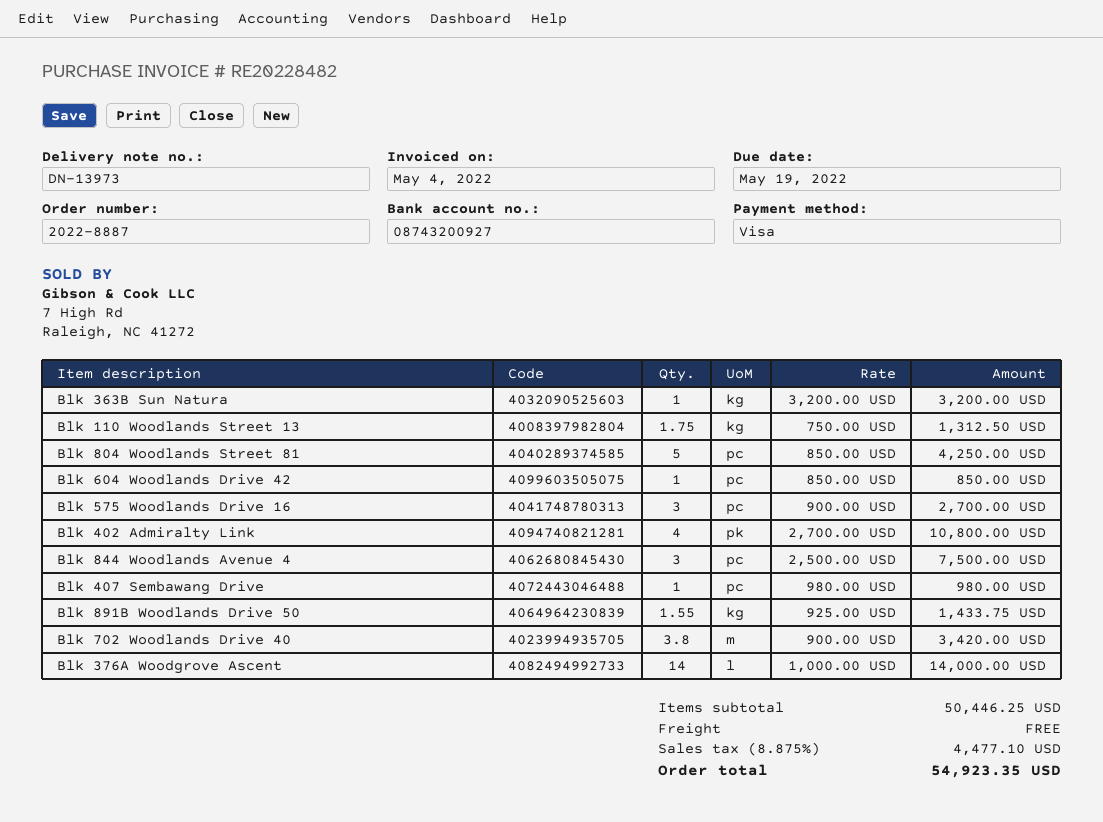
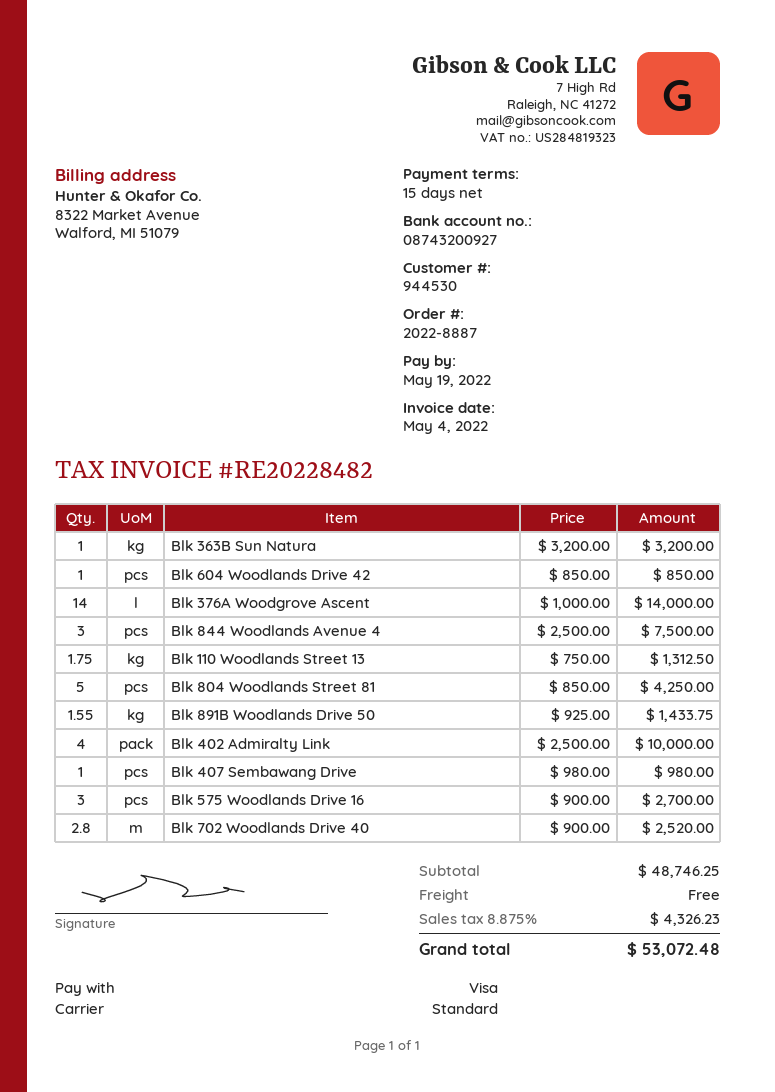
Blk 402 Admiralty Link: 4 x 2700.00 = 10800.00 -> 4 x 2500.00 = 10000.00
Blk 702 Woodlands Drive 40: 3.8 x 900.00 = 3420.00 -> 2.8 x 900.00 = 2520.00
subtotal: 50446.25 -> 48746.25
tax: 8.875% = 4477.10 -> 8.875% = 4326.23
total: 54923.35 -> 53072.48

